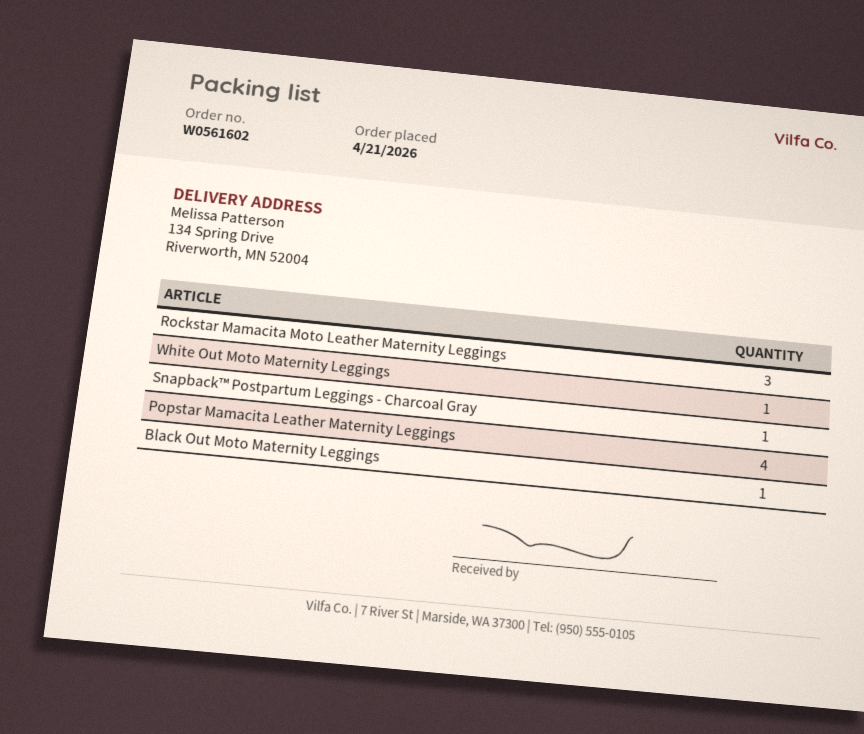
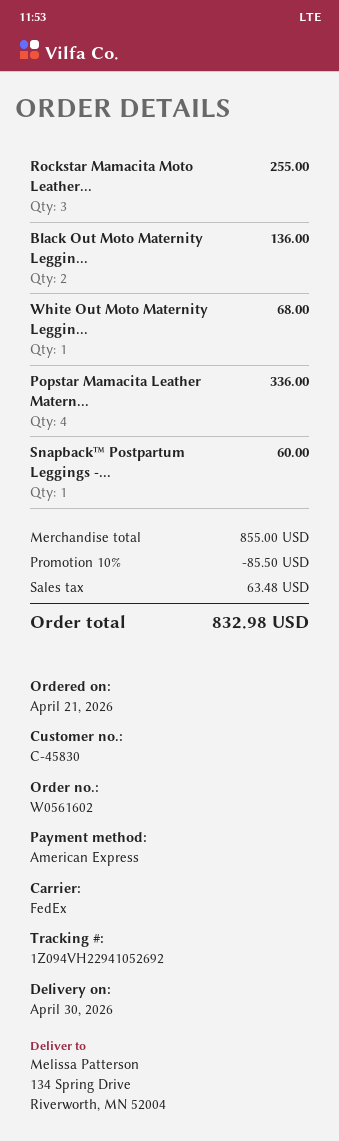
Black Out Moto Maternity Leggings: 1 -> 2

